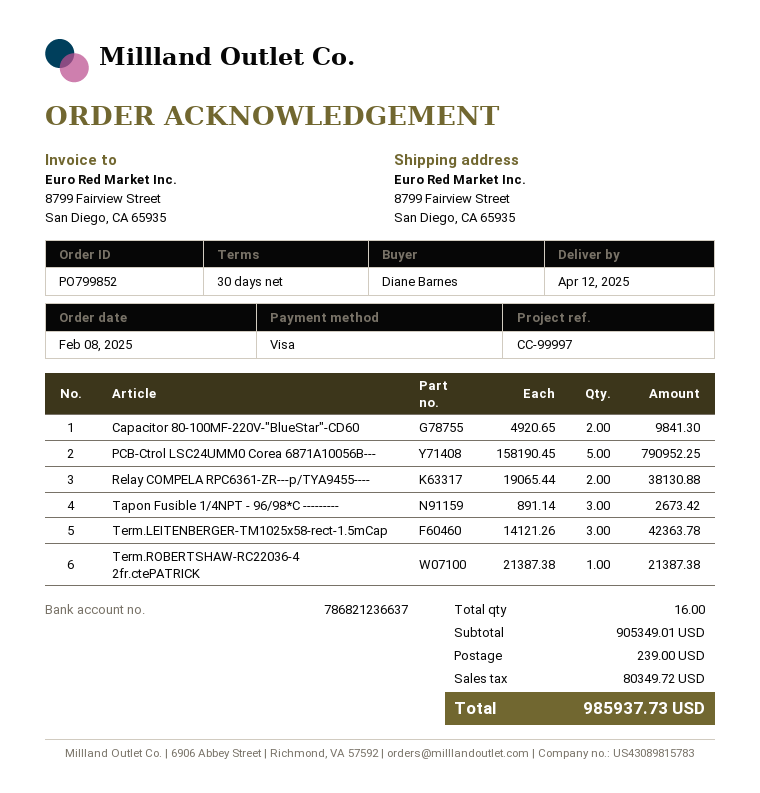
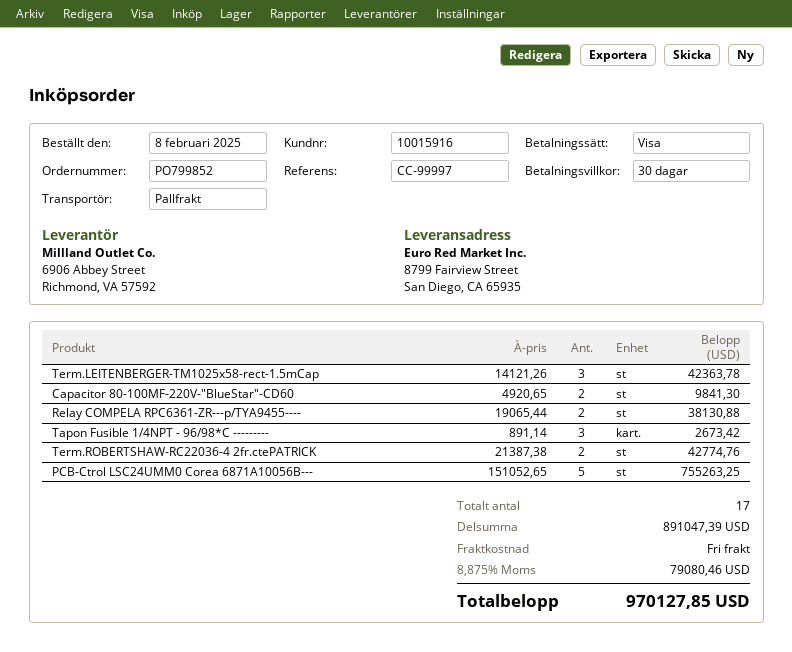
PCB-Ctrol LSC24UMM0 Corea 6871A10056B---: 5 x 158190.45 = 790952.25 -> 5 x 151052.65 = 755263.25
Term.ROBERTSHAW-RC22036-4 2fr.ctePATRICK: 1 x 21387.38 = 21387.38 -> 2 x 21387.38 = 42774.76
total quantity: 16 -> 17
subtotal: 905349.01 -> 891047.39
shipping: 239.00 -> 0.00
tax: 80349.72 -> 79080.46
total: 985937.73 -> 970127.85

